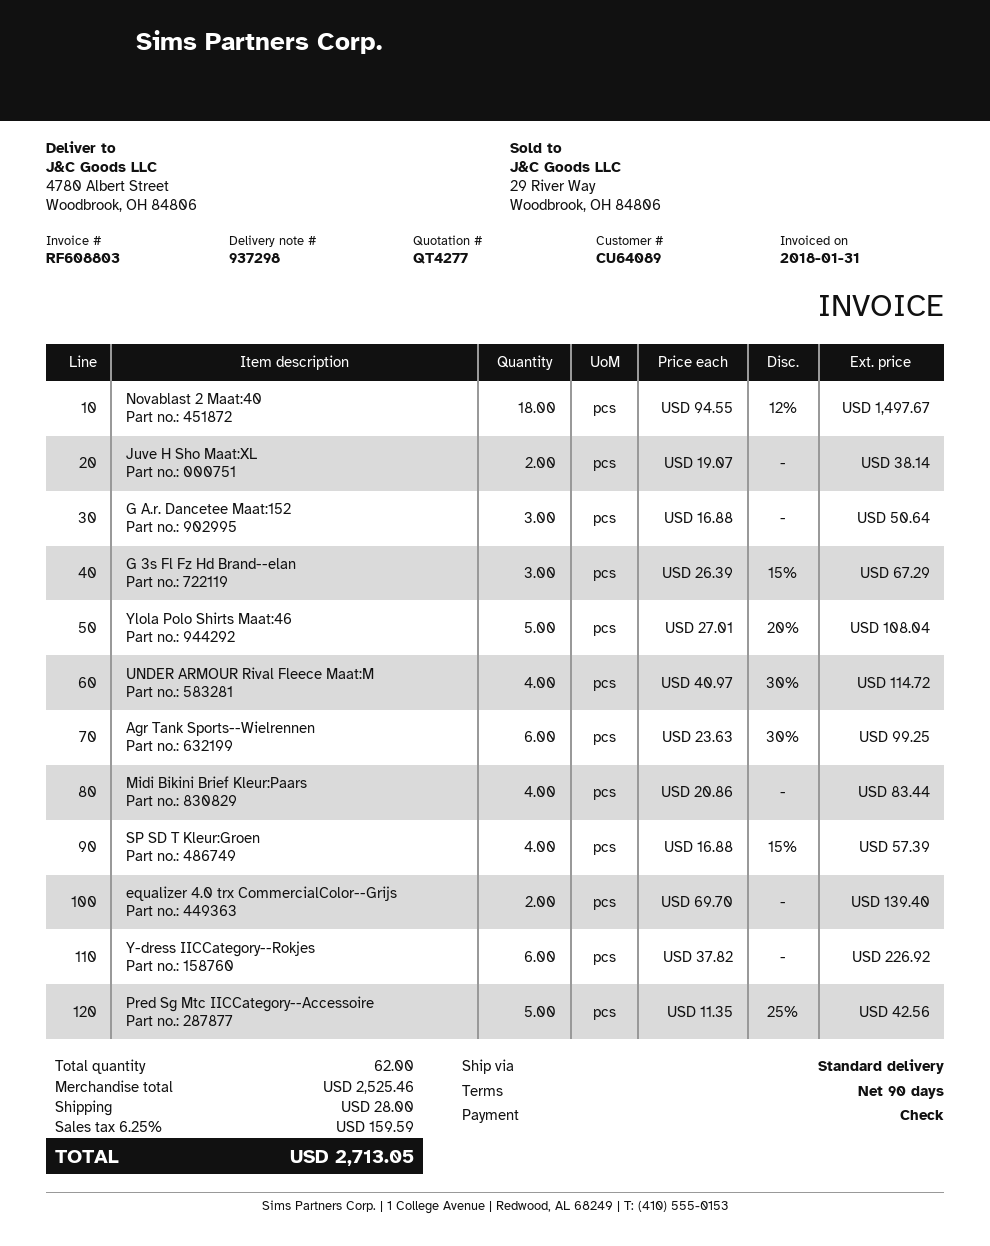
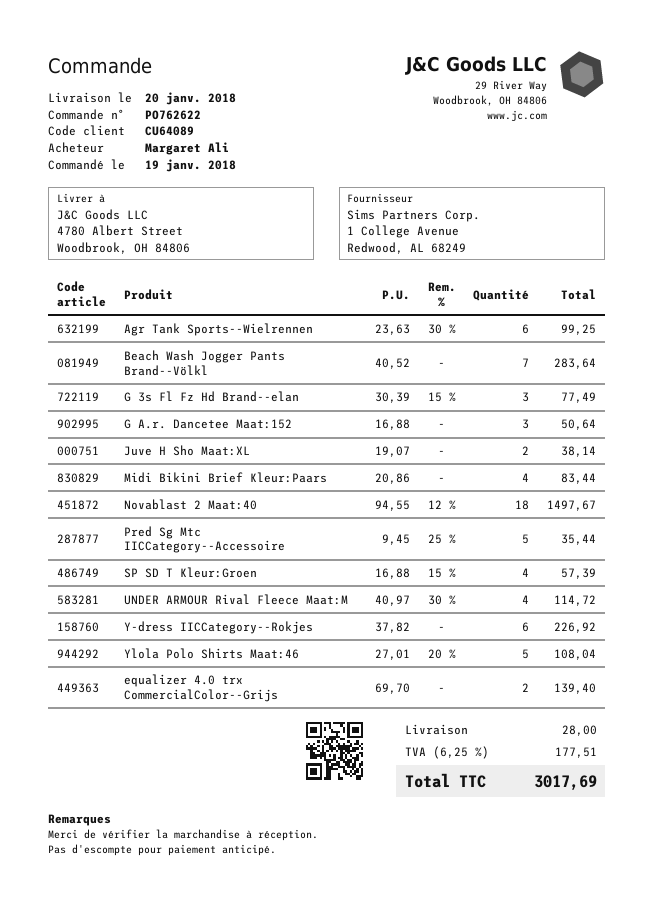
G 3s Fl Fz Hd Brand--elan: 3 x 26.39 - 15% = 67.29 -> 3 x 30.39 - 15% = 77.49
Pred Sg Mtc IICCategory--Accessoire: 5 x 11.35 - 25% = 42.56 -> 5 x 9.45 - 25% = 35.44
Beach Wash Jogger Pants Brand--Völkl: none -> 7 x 40.52 = 283.64
tax: 6.25% = 159.59 -> 6.25% = 177.51
total: 2713.05 -> 3017.69

